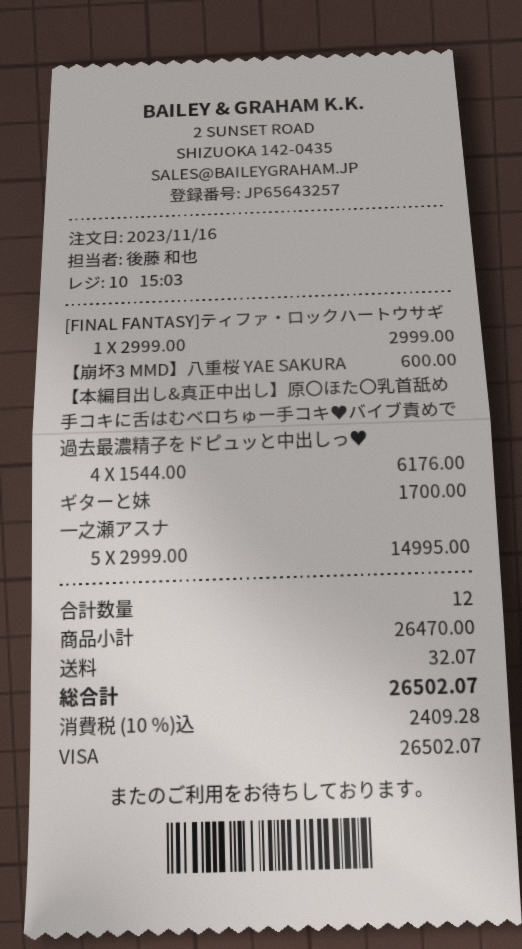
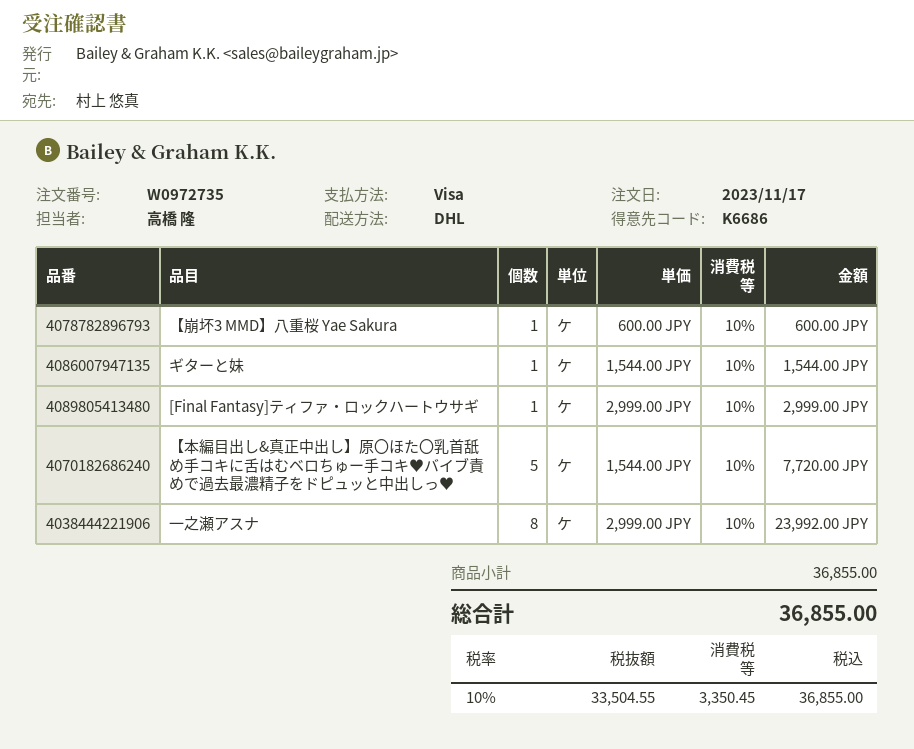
order date: 2023-11-16 -> 2023-11-17
sales rep: 後藤 和也 -> 高橋 隆
【本編目出し&真正中出し】原〇ほた〇乳首舐め手コキに舌はむベロちゅー手コキ♥バイブ責めで過去最濃精子をドピュッと中出しっ♥: 4 x 1544.00 = 6176.00 -> 5 x 1544.00 = 7720.00
ギターと妹: 1 x 1700.00 = 1700.00 -> 1 x 1544.00 = 1544.00
一之瀬アスナ: 5 x 2999.00 = 14995.00 -> 8 x 2999.00 = 23992.00
subtotal: 26470.00 -> 36855.00
shipping: 32.07 -> none
tax: 10% = 2409.28 -> 10% = 3350.45
total: 26502.07 -> 36855.00

